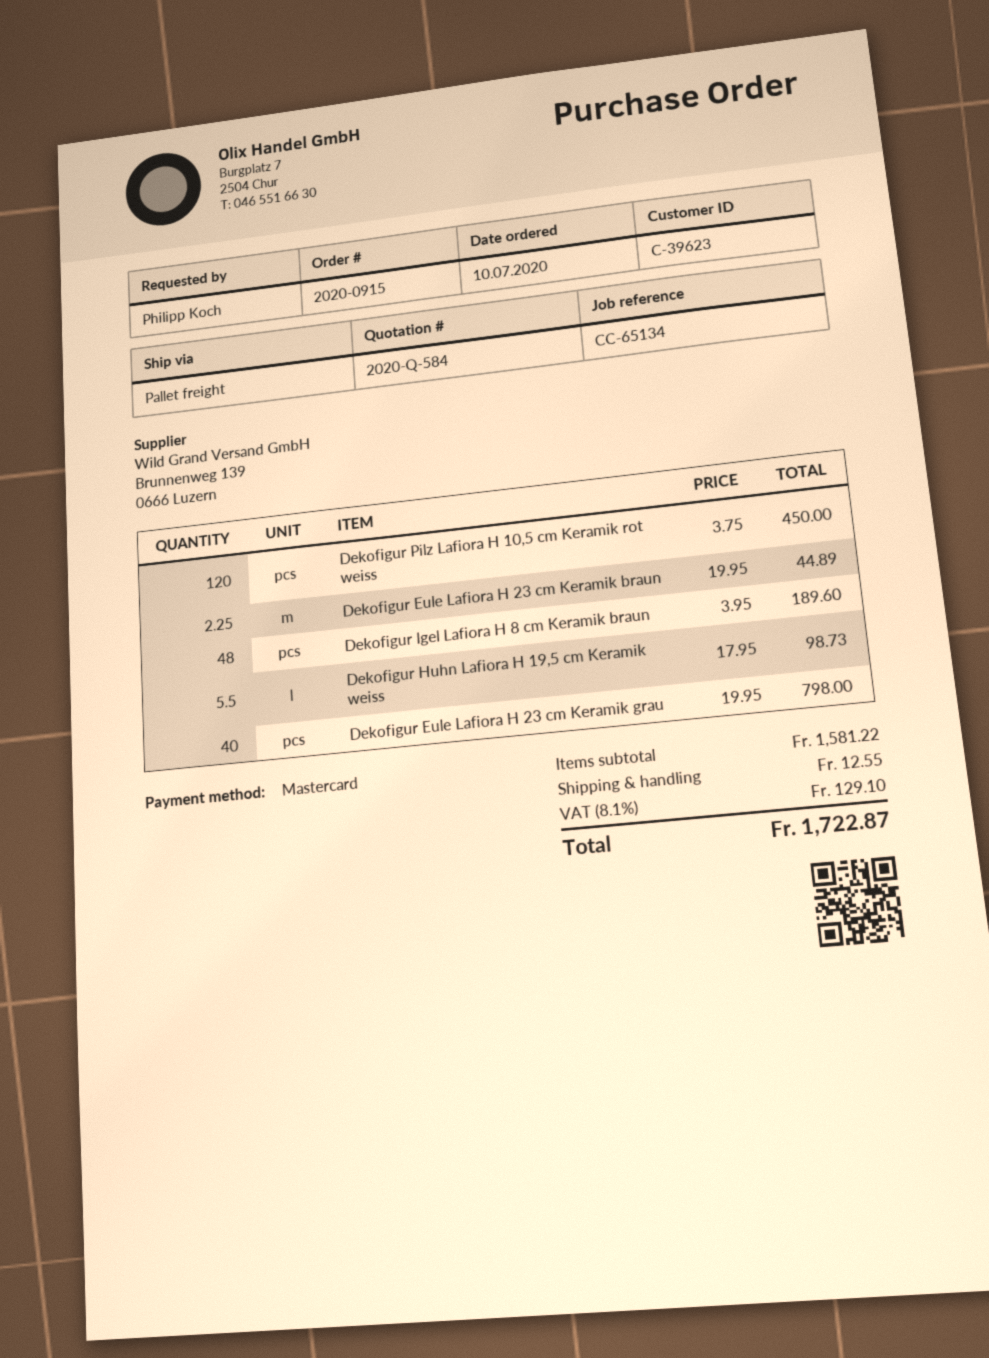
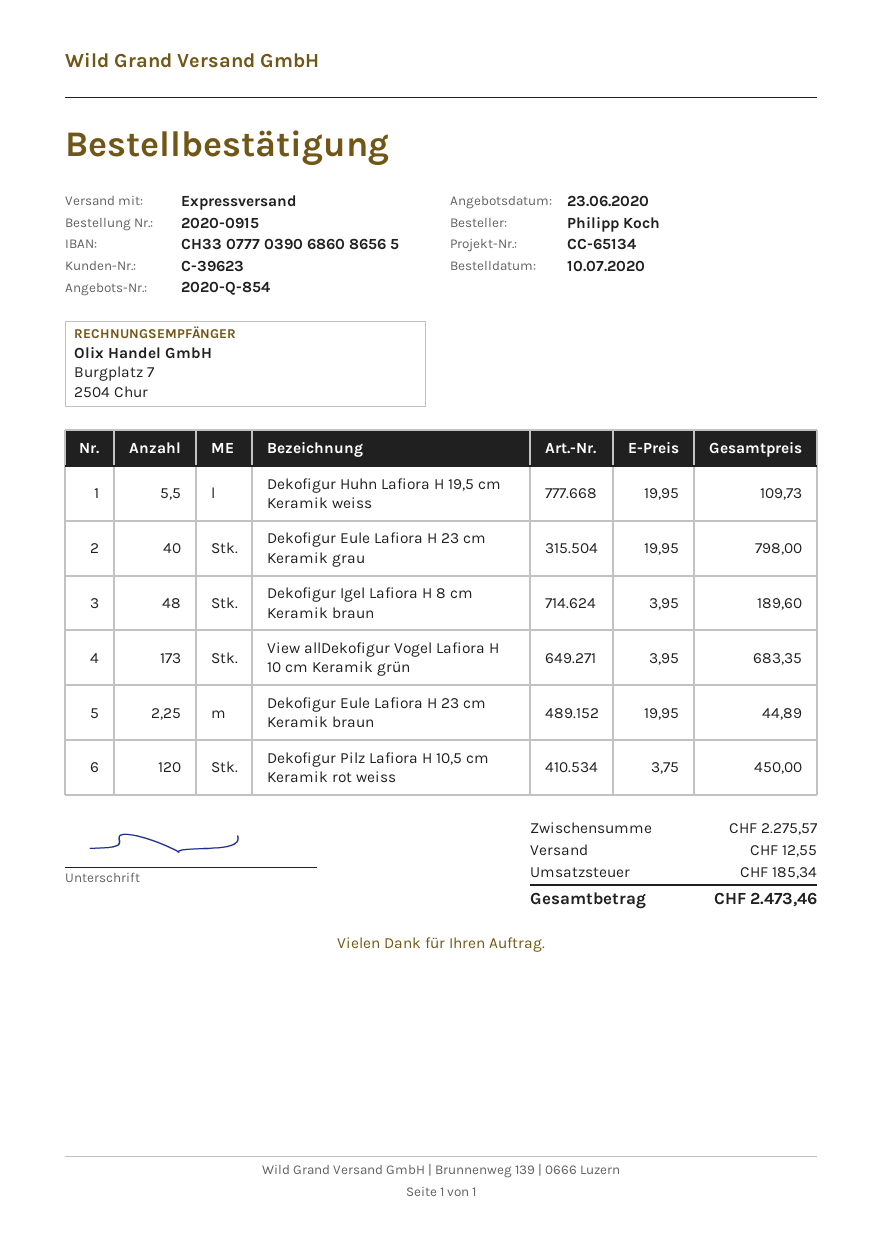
quote number: 2020-Q-584 -> 2020-Q-854
shipping method: pallet freight -> express
Dekofigur Huhn Lafiora H 19,5 cm Keramik weiss: 5.5 x 17.95 = 98.73 -> 5.5 x 19.95 = 109.73
View allDekofigur Vogel Lafiora H 10 cm Keramik grün: none -> 173 x 3.95 = 683.35
subtotal: 1581.22 -> 2275.57
tax: 129.10 -> 185.34
total: 1722.87 -> 2473.46

